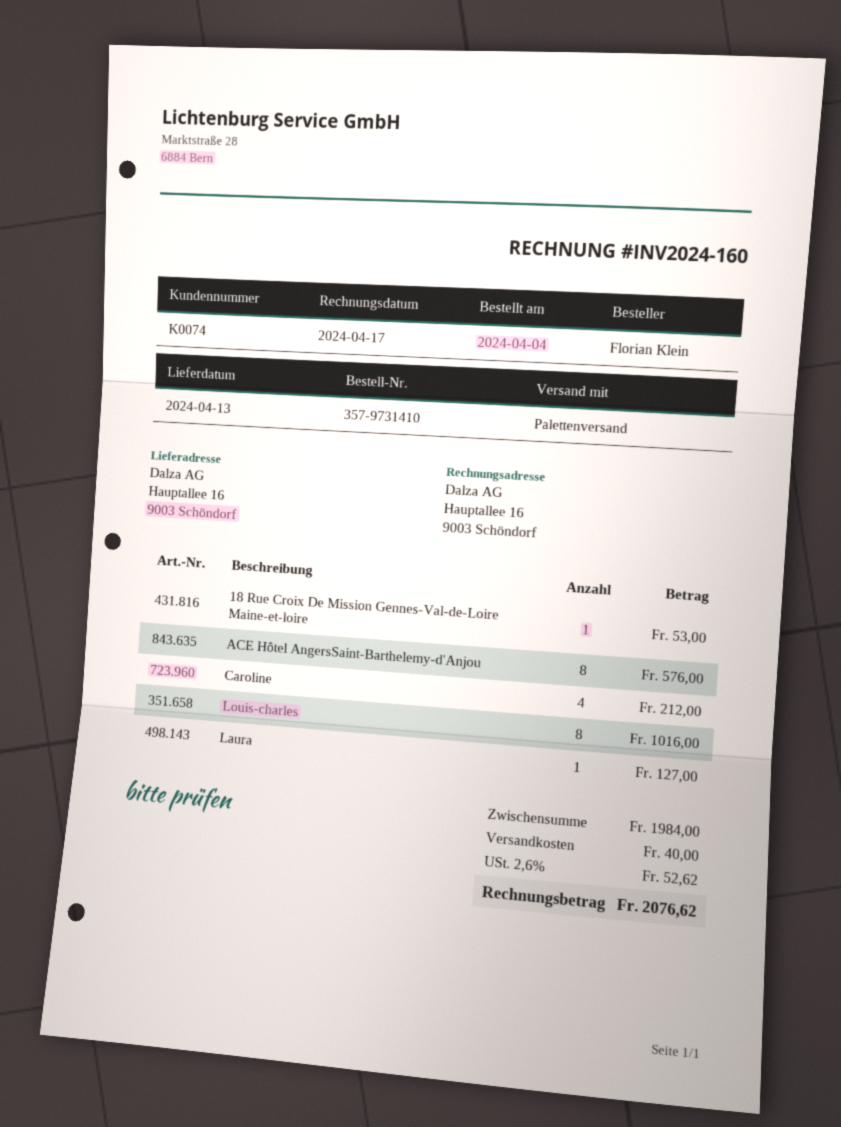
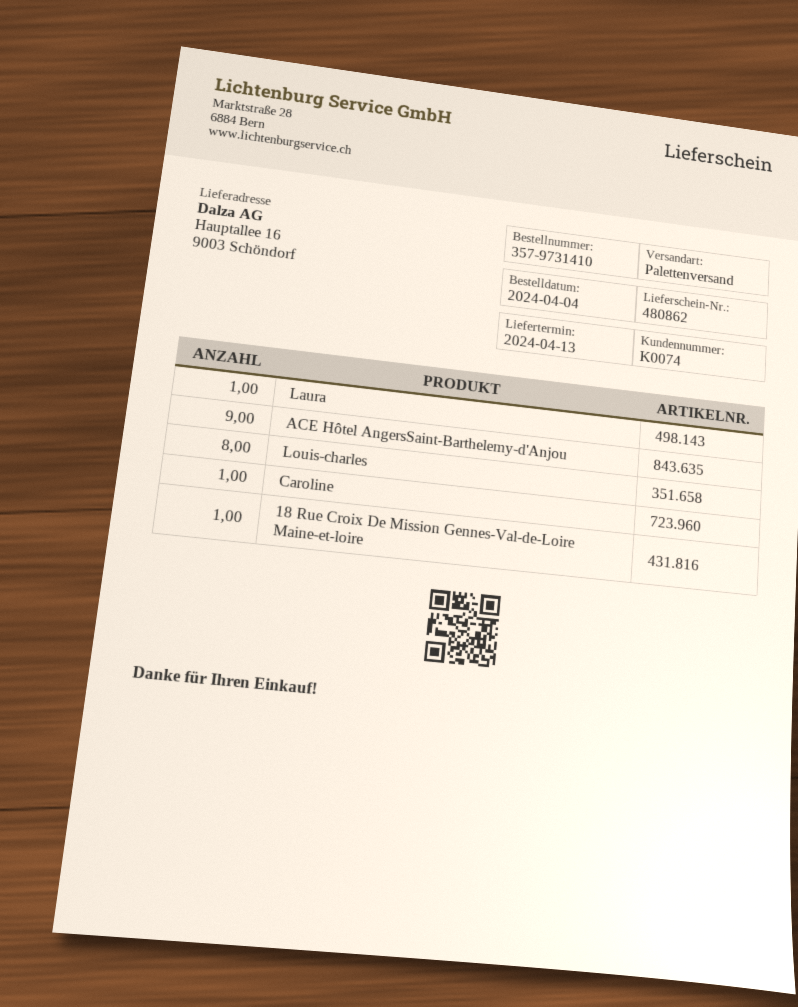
ACE Hôtel AngersSaint-Barthelemy-d'Anjou: 8 -> 9
Caroline: 4 -> 1

